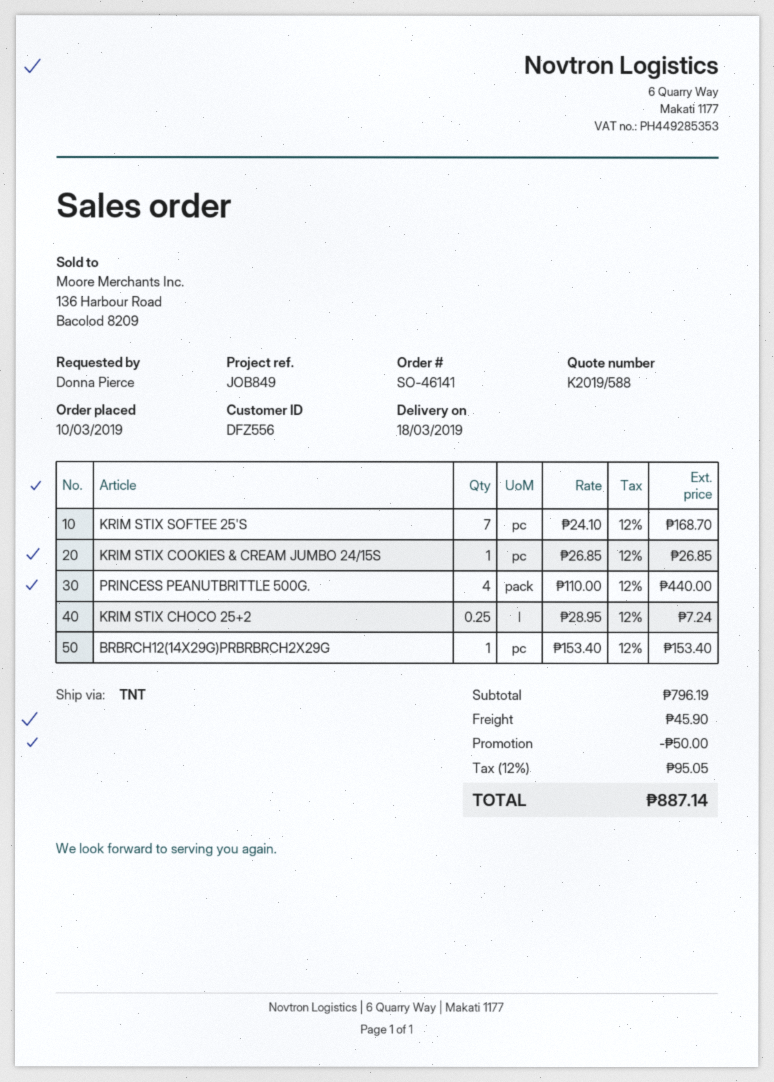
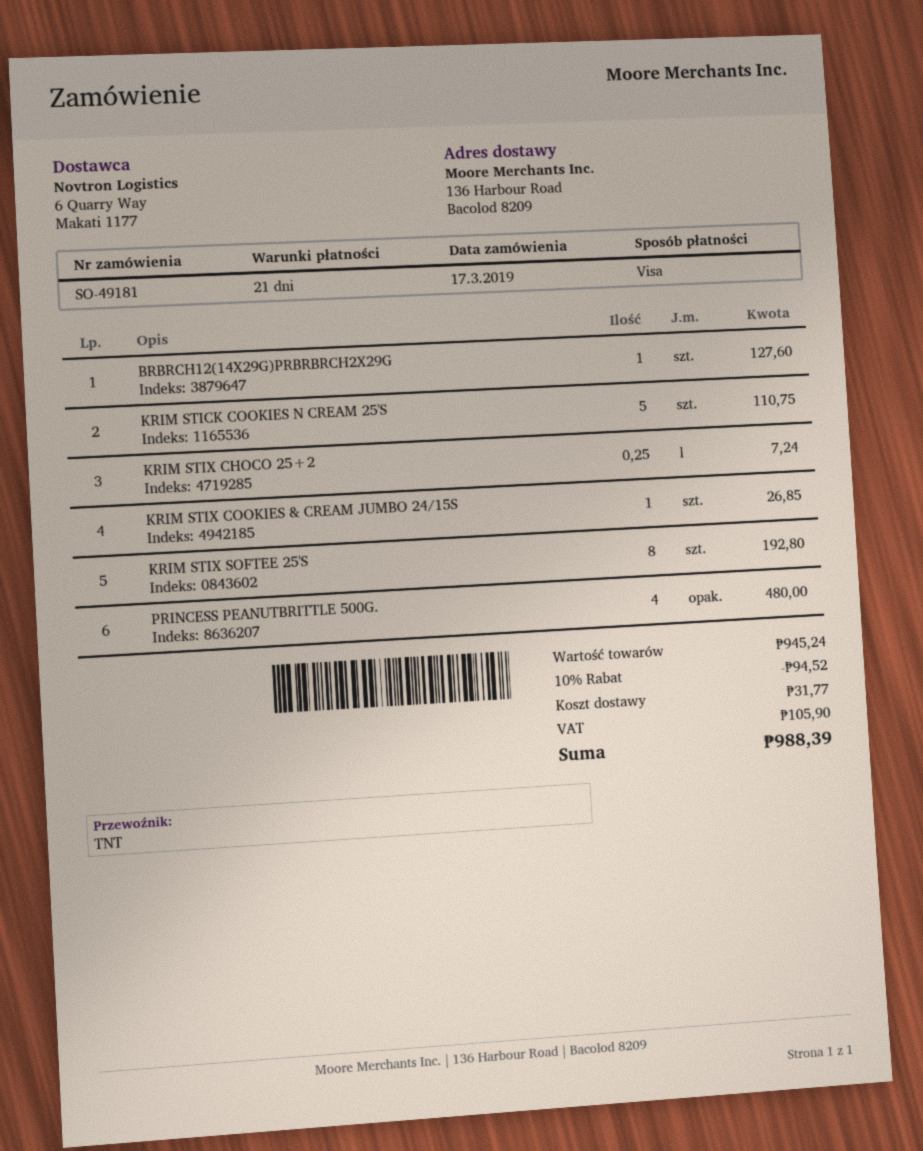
order number: SO-46141 -> SO-49181
order date: 2019-03-10 -> 2019-03-17
KRIM STIX SOFTEE 25'S: 7 for 168.70 -> 8 for 192.80
PRINCESS PEANUTBRITTLE 500G.: 4 for 440.00 -> 4 for 480.00
BRBRCH12(14X29G)PRBRBRCH2X29G: 1 for 153.40 -> 1 for 127.60
KRIM STICK COOKIES N CREAM 25'S: none -> 5 for 110.75
subtotal: 796.19 -> 945.24
discount: 50.00 -> 94.52
shipping: 45.90 -> 31.77
tax: 95.05 -> 105.90
total: 887.14 -> 988.39

